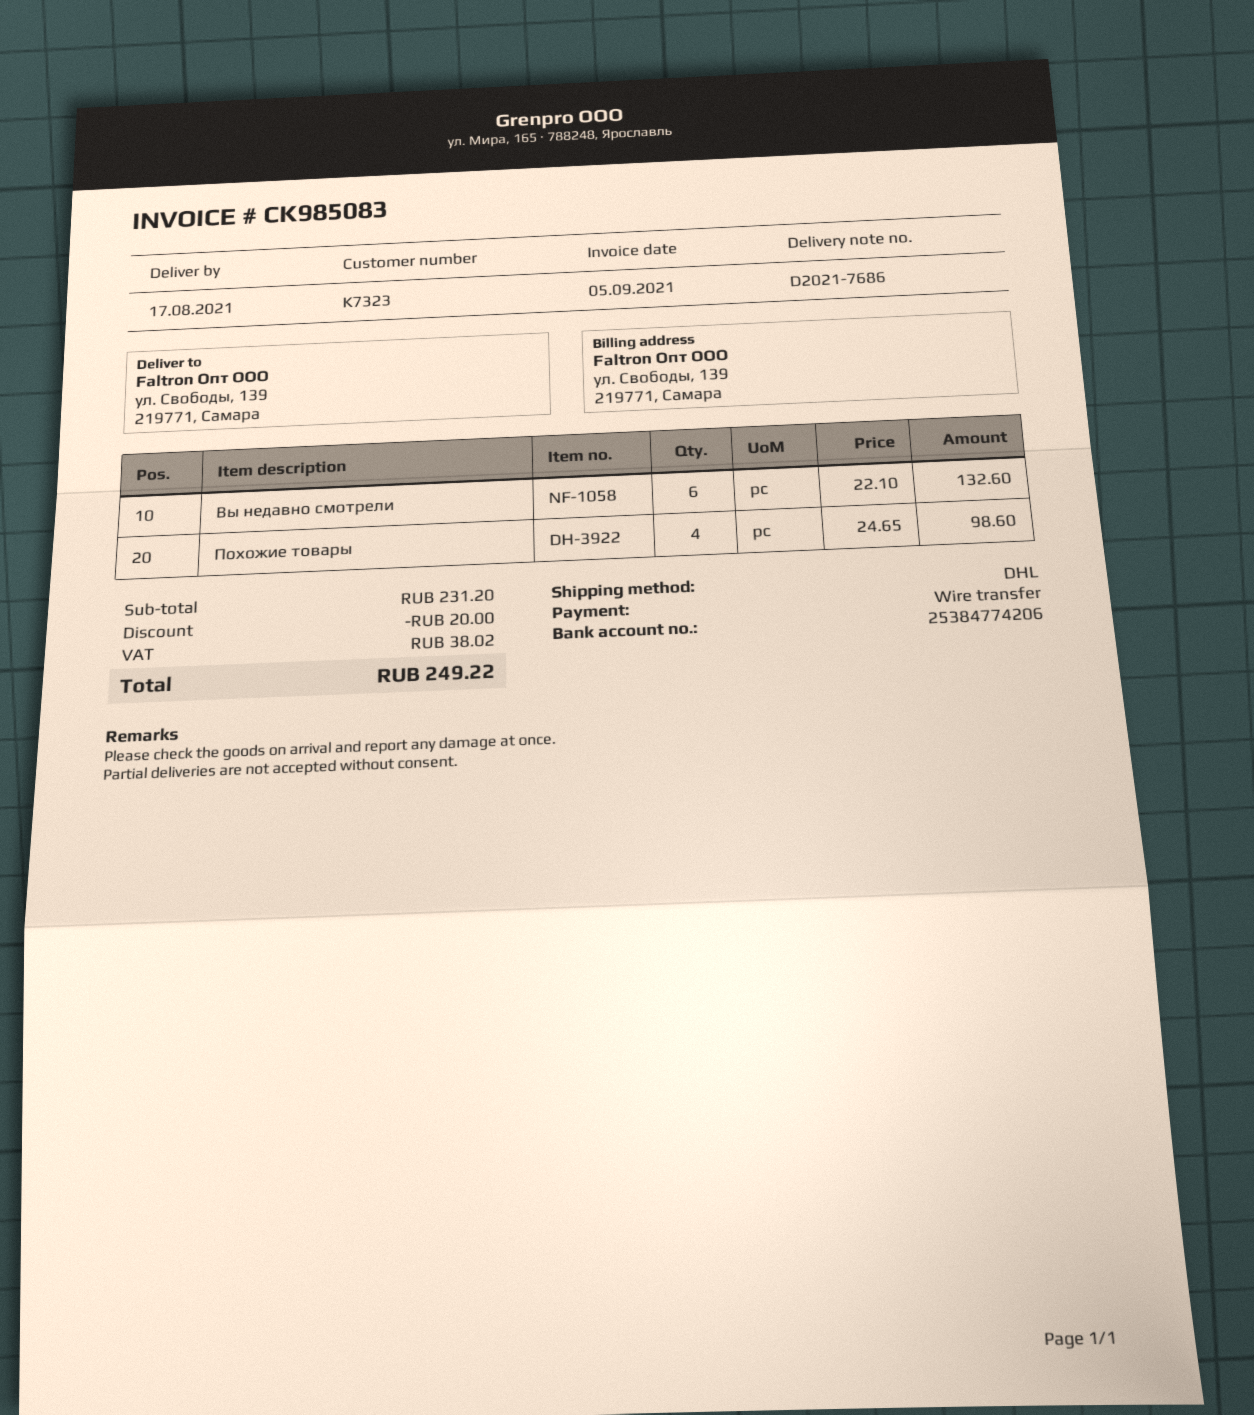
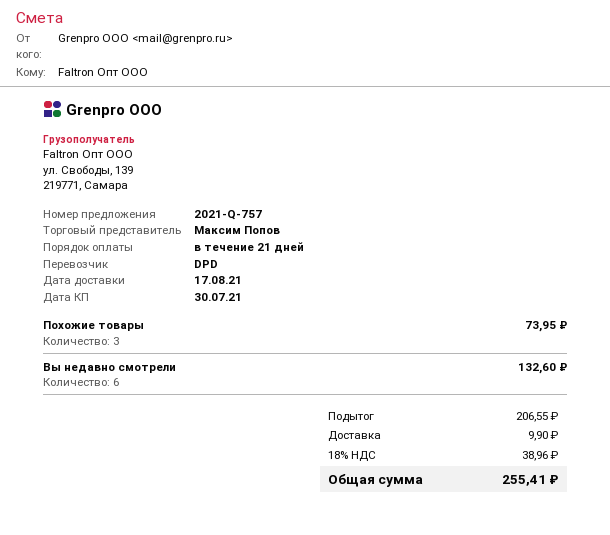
shipping method: DHL -> DPD
Похожие товары: 4 for 98.60 -> 3 for 73.95
subtotal: 231.20 -> 206.55
discount: 20.00 -> none
shipping: none -> 9.90
tax: 38.02 -> 38.96
total: 249.22 -> 255.41

